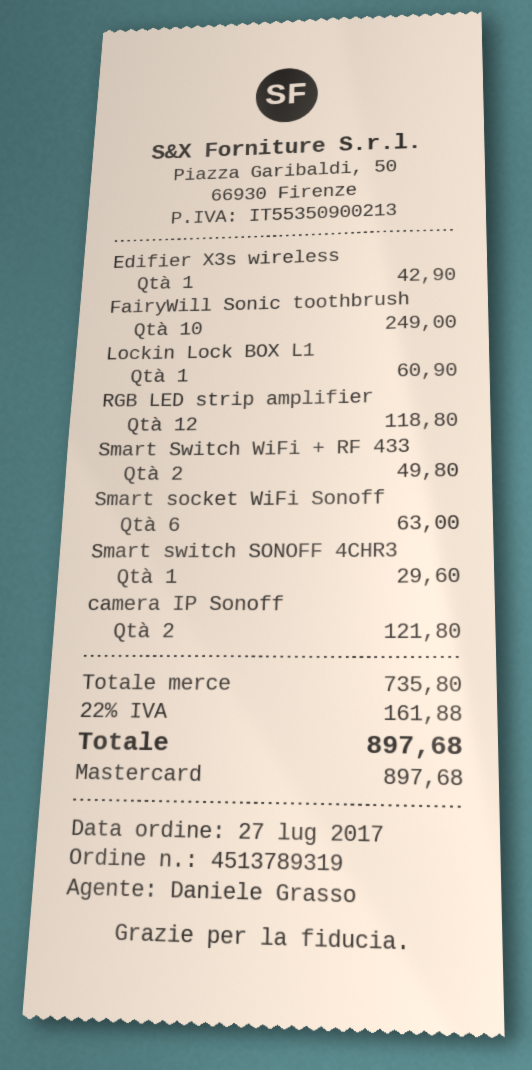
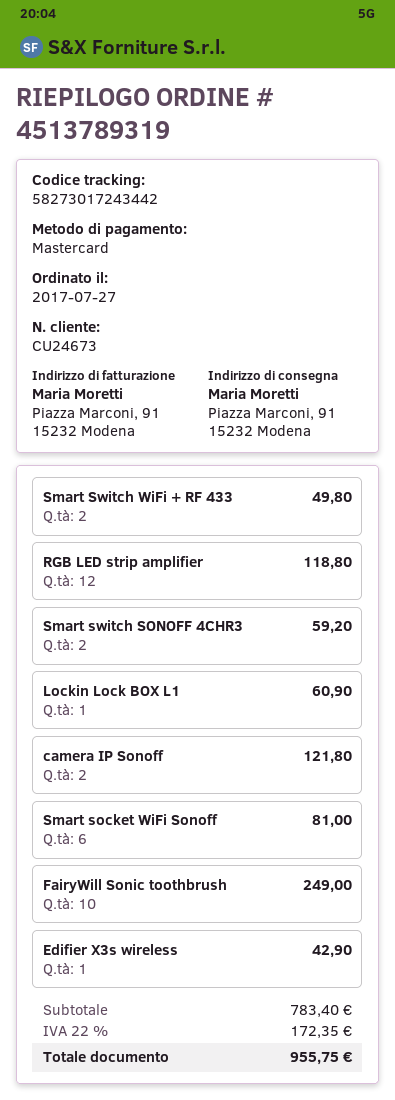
Smart socket WiFi Sonoff: 6 for 63.00 -> 6 for 81.00
Smart switch SONOFF 4CHR3: 1 for 29.60 -> 2 for 59.20
subtotal: 735.80 -> 783.40
tax: 22% = 161.88 -> 22% = 172.35
total: 897.68 -> 955.75

